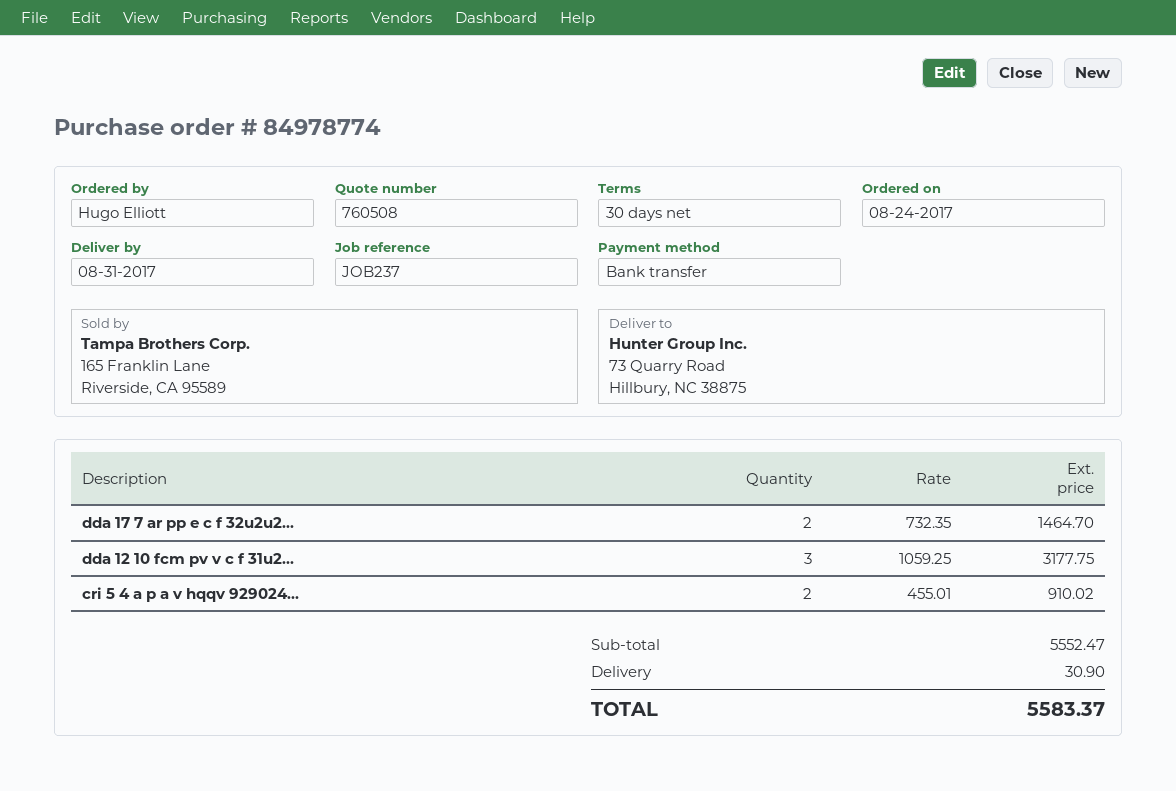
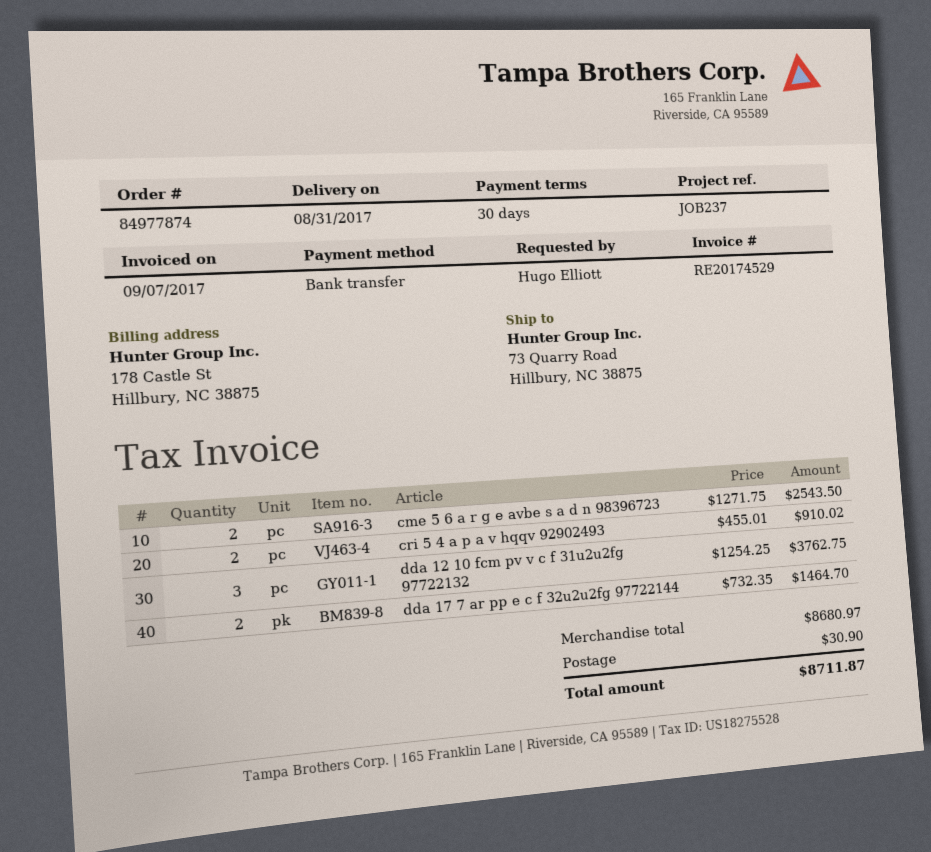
order number: 84978774 -> 84977874
dda 12 10 fcm pv v c f 31u2...: 3 x 1059.25 = 3177.75 -> 3 x 1254.25 = 3762.75
cme 5 6 a r g e avbe s a d n 98396723: none -> 2 x 1271.75 = 2543.50
subtotal: 5552.47 -> 8680.97
total: 5583.37 -> 8711.87

